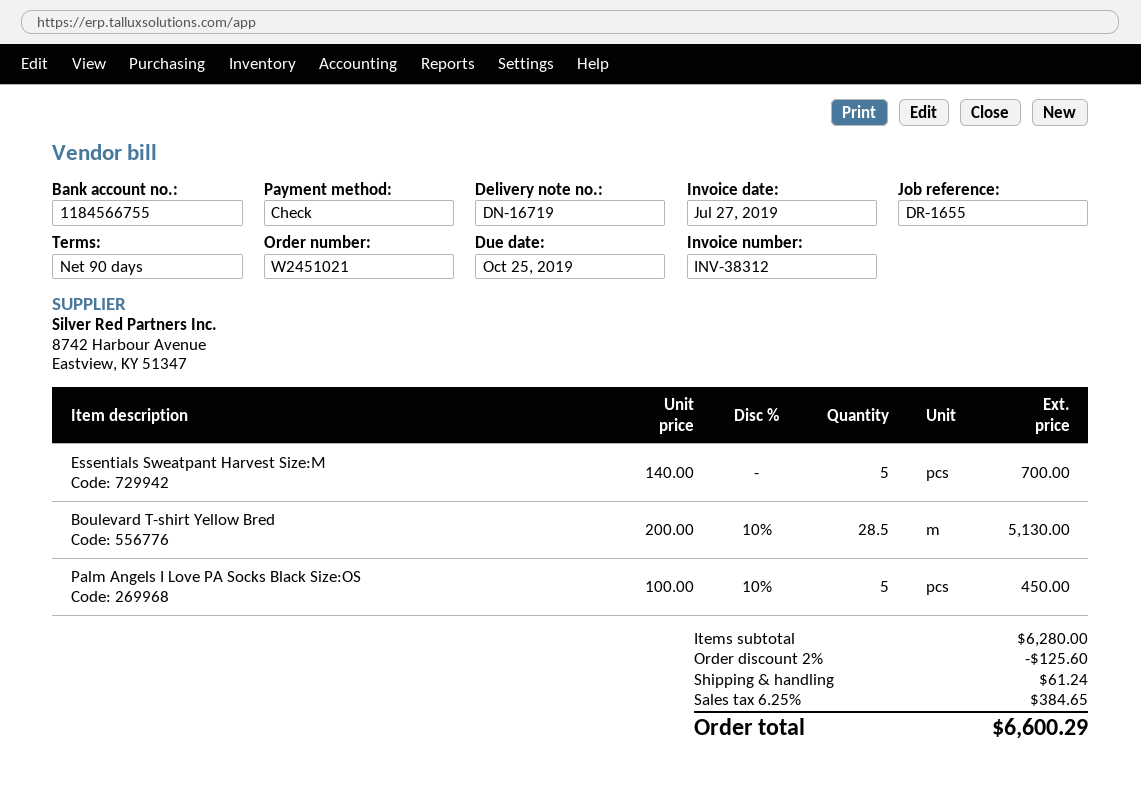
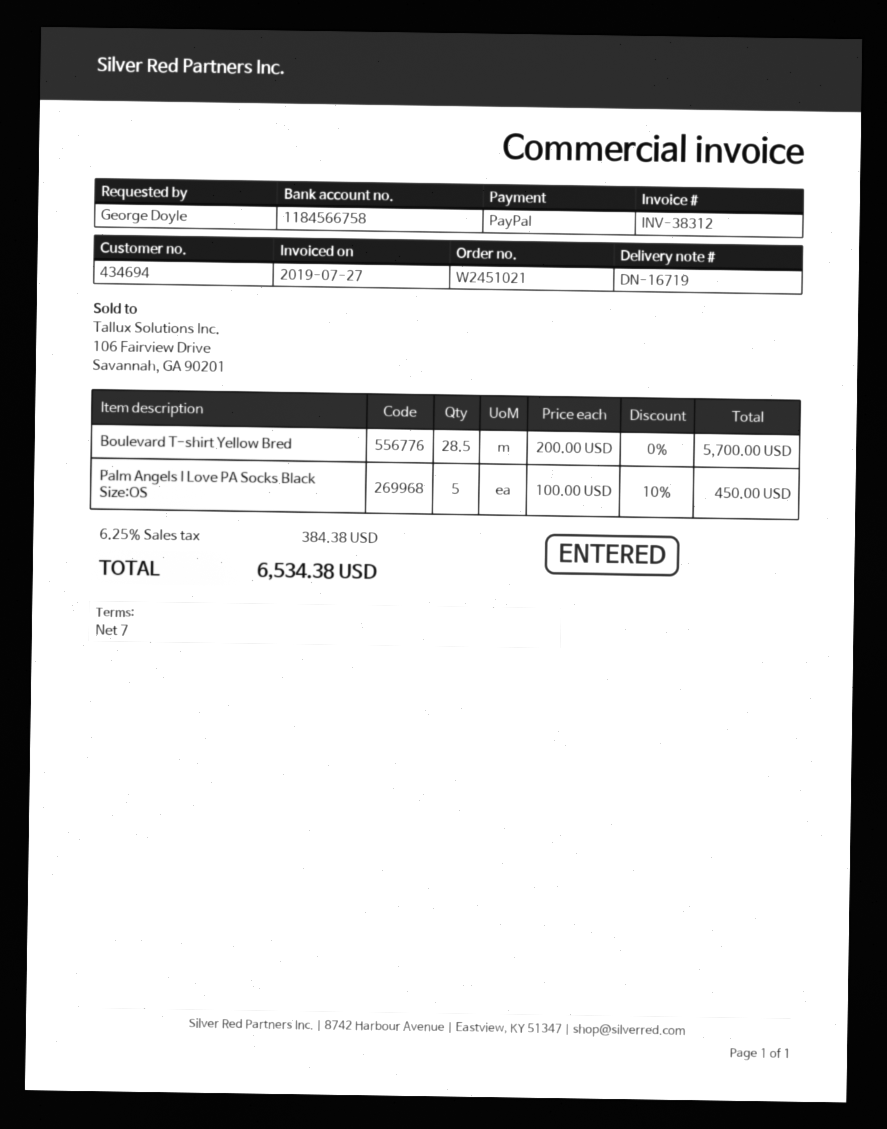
payment terms: 90 days -> 7 days
payment method: cheque -> PayPal
bank account: 1184566755 -> 1184566758
Essentials Sweatpant Harvest Size:M: 5 x 140.00 = 700.00 -> none
Boulevard T-shirt Yellow Bred: 28.5 x 200.00 - 10% = 5130.00 -> 28.5 x 200.00 = 5700.00
discount: 2% = 125.60 -> none
shipping: 61.24 -> none
tax: 6.25% = 384.65 -> 6.25% = 384.38
total: 6600.29 -> 6534.38

